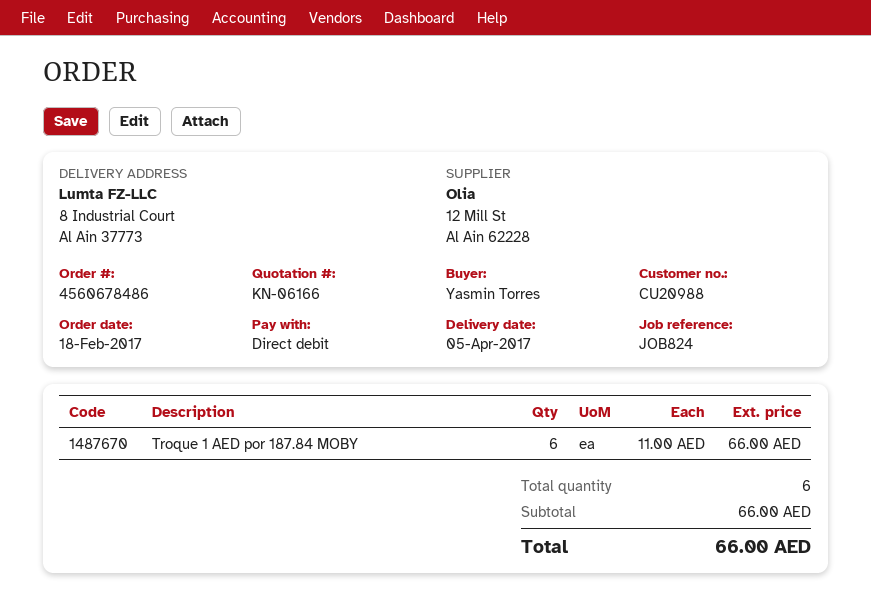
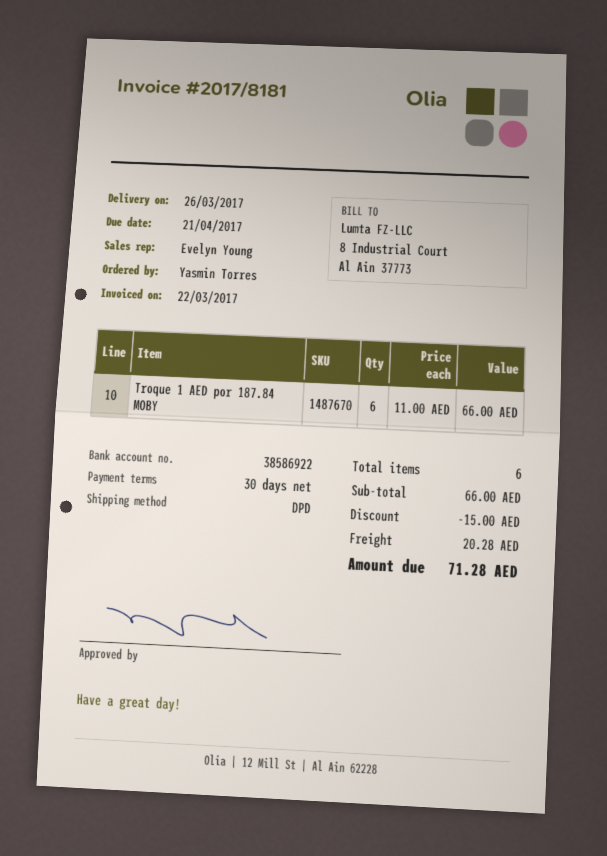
delivery date: 2017-04-05 -> 2017-03-26
discount: none -> 15.00
shipping: none -> 20.28
total: 66.00 -> 71.28

